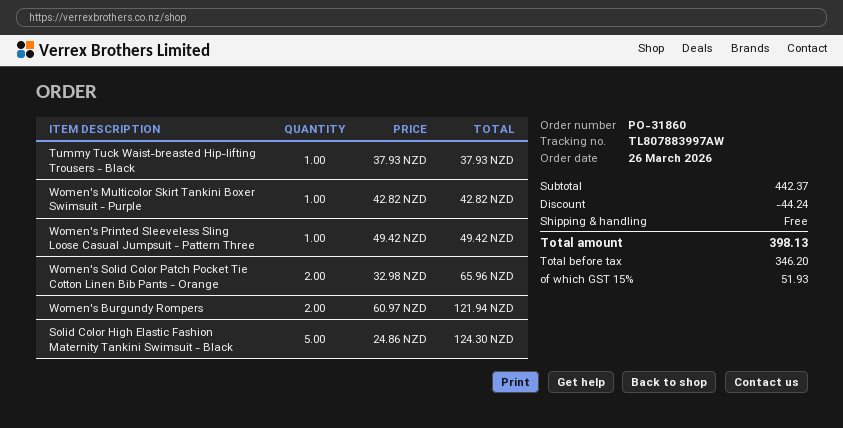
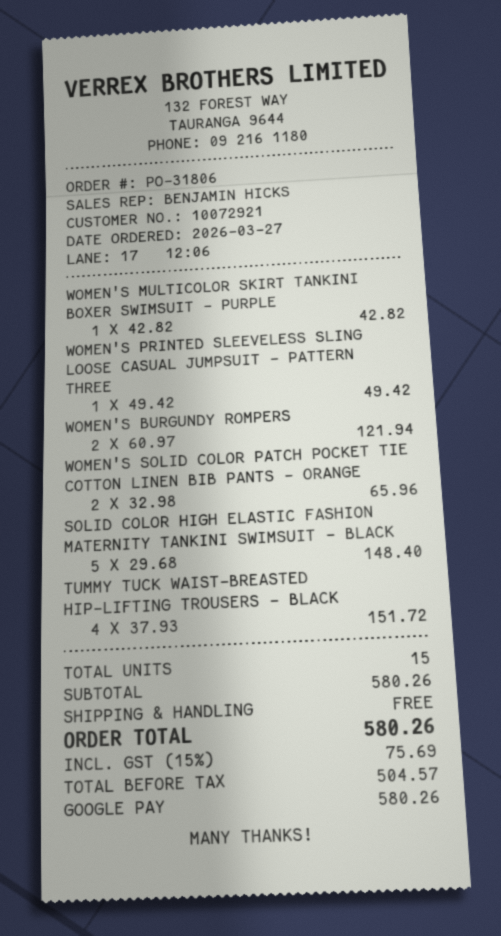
order number: PO-31860 -> PO-31806
order date: 2026-03-26 -> 2026-03-27
Tummy Tuck Waist-breasted Hip-lifting Trousers - Black: 1 x 37.93 = 37.93 -> 4 x 37.93 = 151.72
Solid Color High Elastic Fashion Maternity Tankini Swimsuit - Black: 5 x 24.86 = 124.30 -> 5 x 29.68 = 148.40
subtotal: 442.37 -> 580.26
discount: 44.24 -> none
net: 346.20 -> 504.57
tax: 15% = 51.93 -> 15% = 75.69
total: 398.13 -> 580.26

